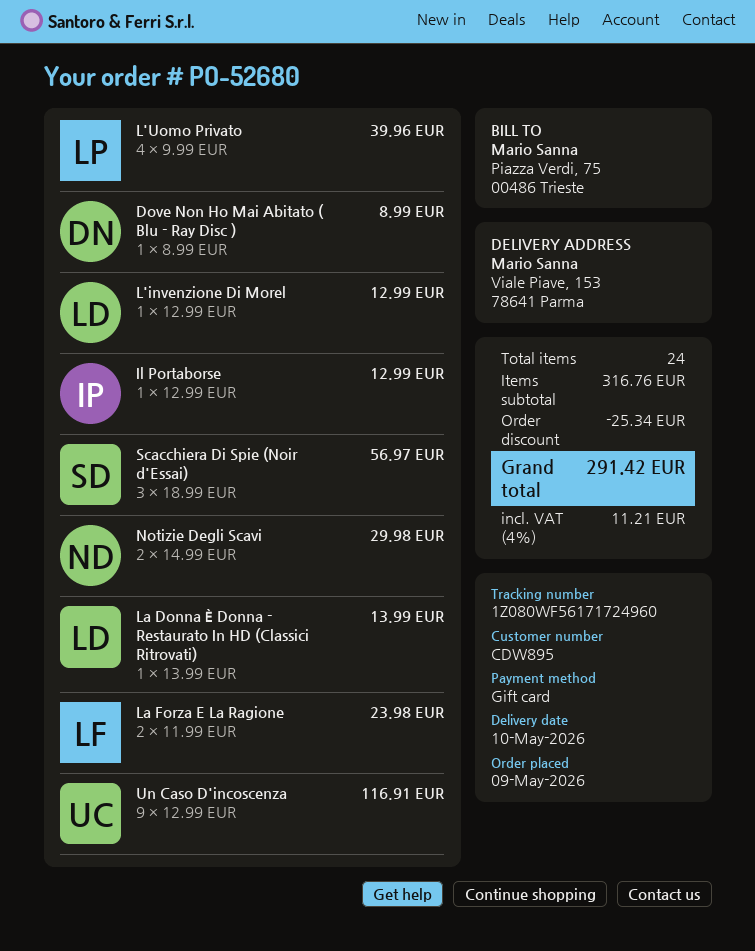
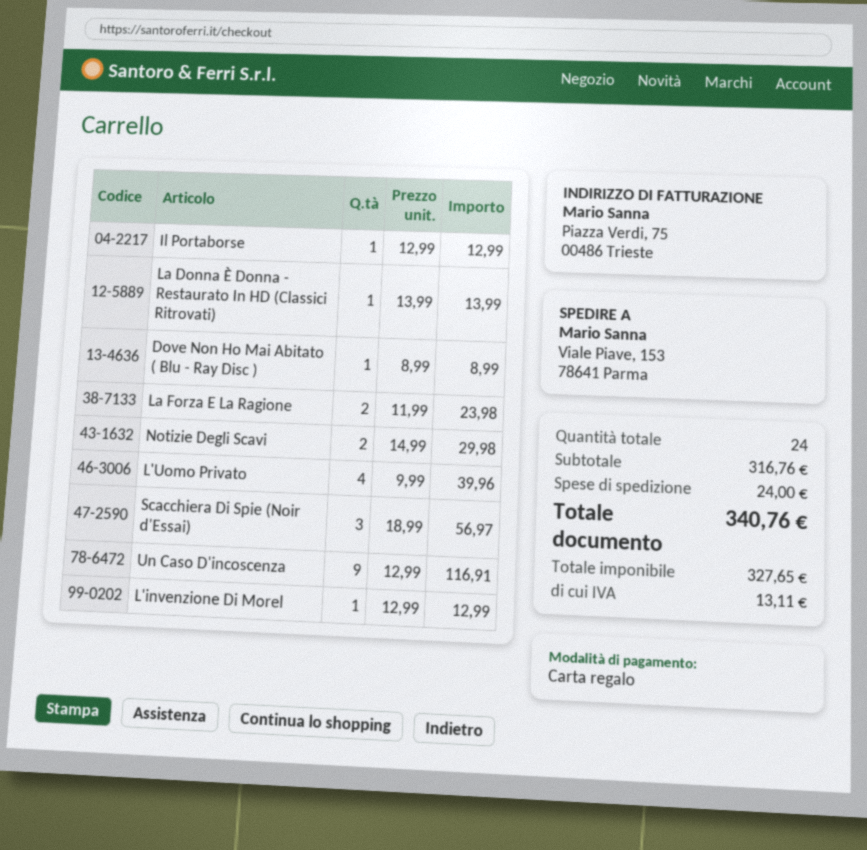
discount: 25.34 -> none
shipping: none -> 24.00
tax: 11.21 -> 13.11
total: 291.42 -> 340.76

